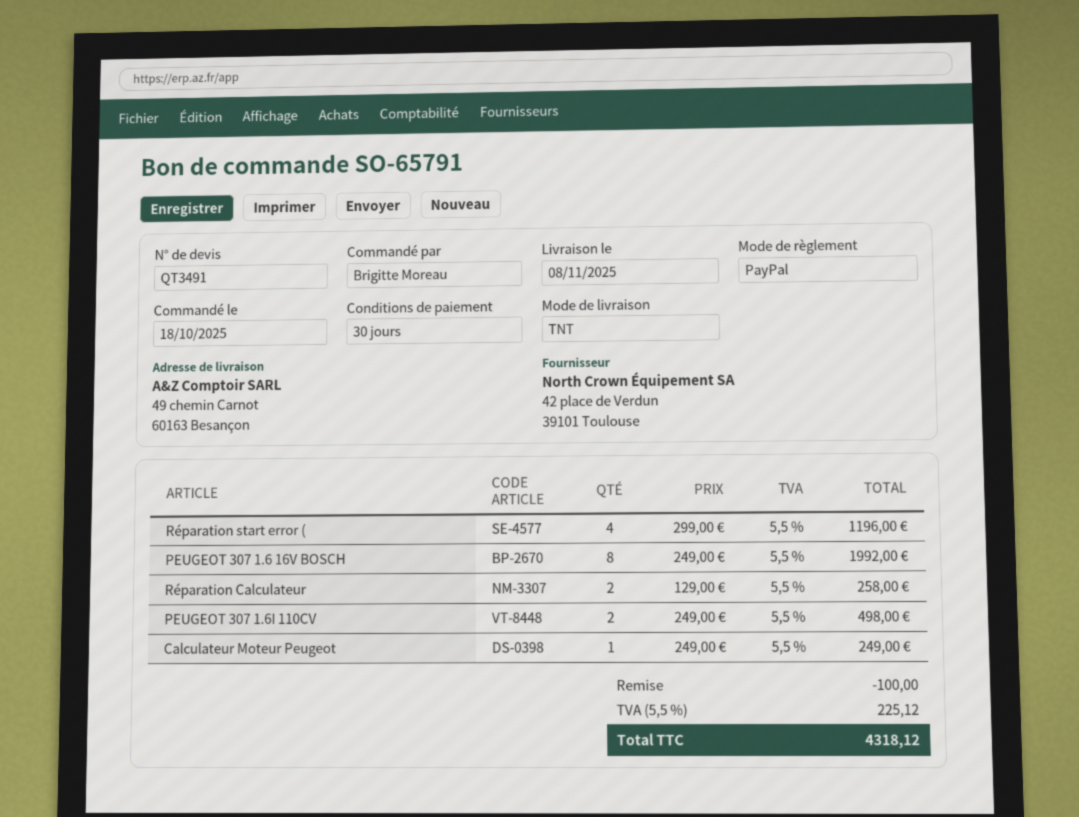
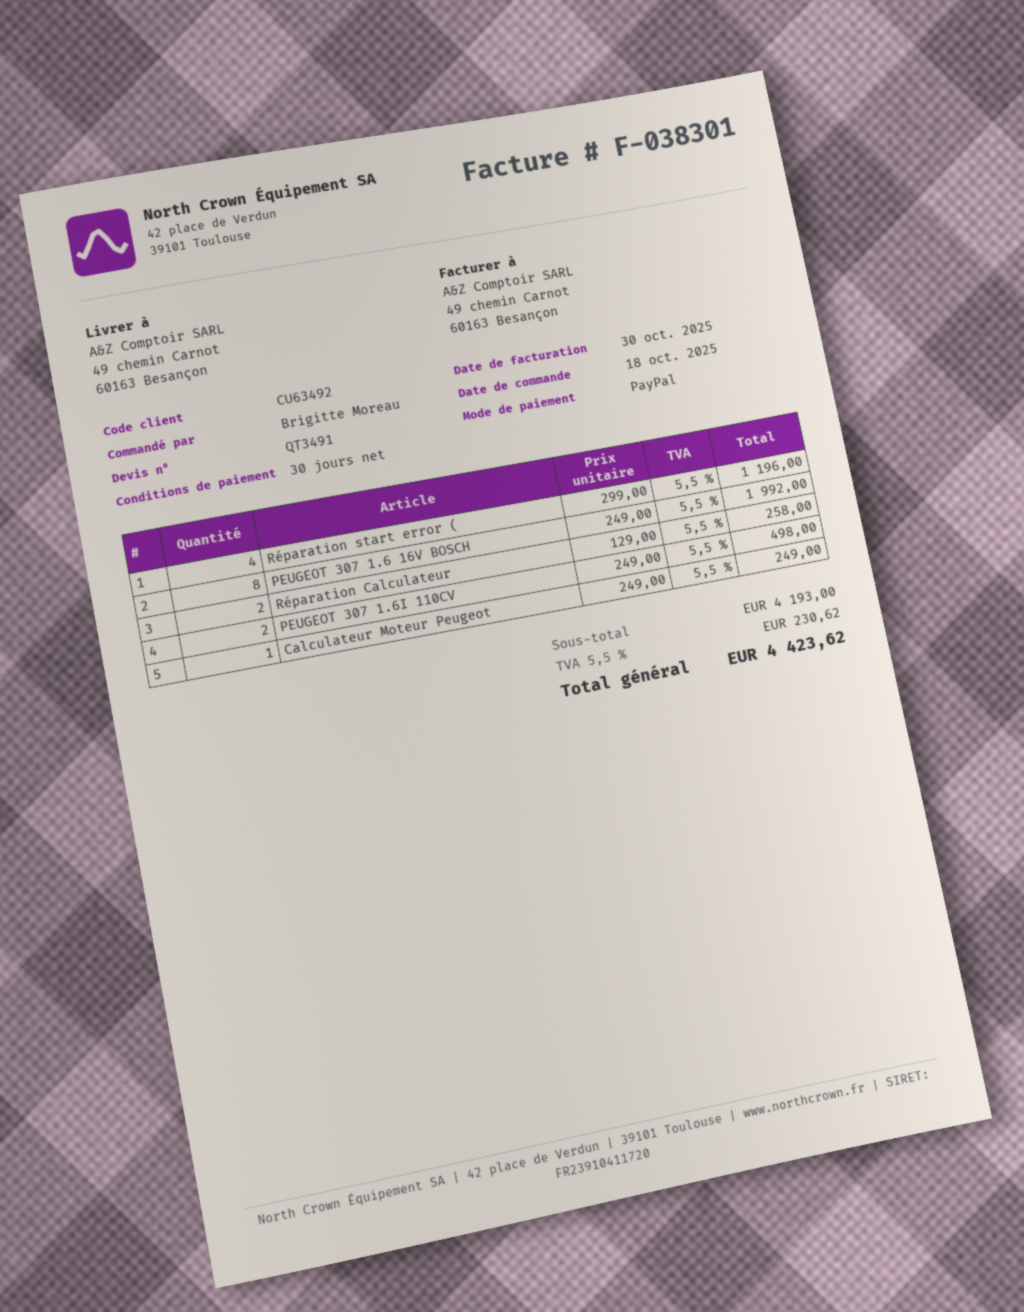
discount: 100.00 -> none
tax: 5.5% = 225.12 -> 5.5% = 230.62
total: 4318.12 -> 4423.62

